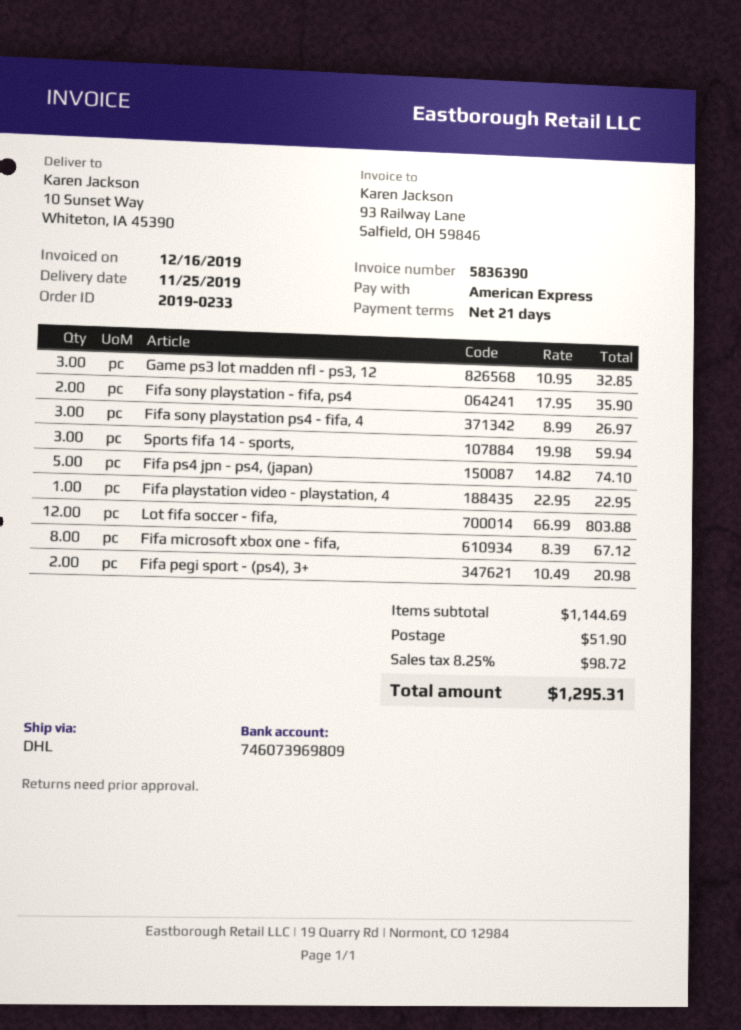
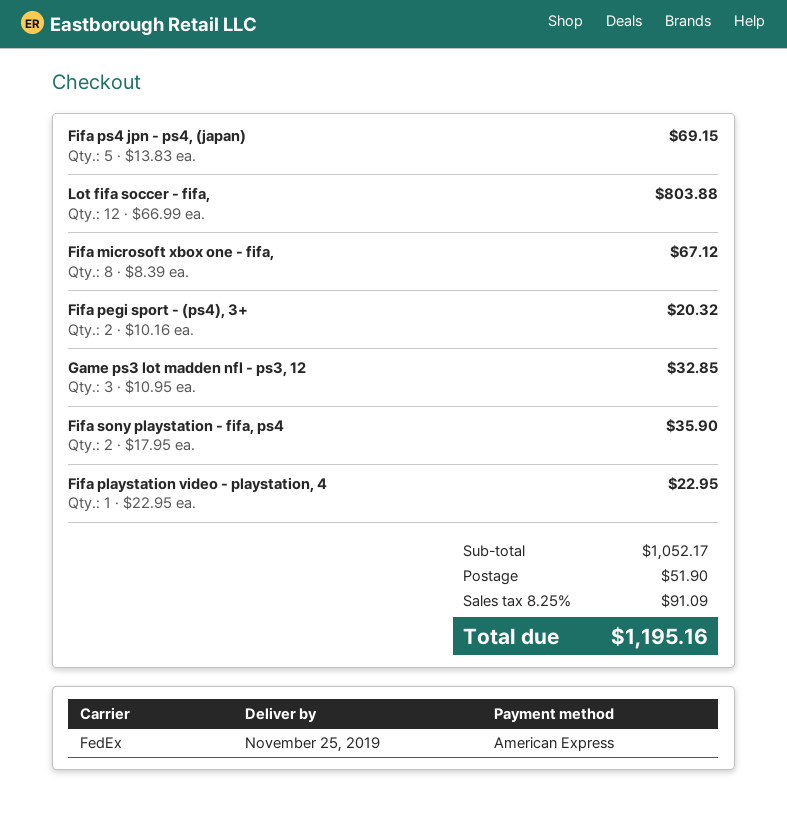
shipping method: DHL -> FedEx
Fifa sony playstation ps4 - fifa, 4: 3 x 8.99 = 26.97 -> none
Sports fifa 14 - sports,: 3 x 19.98 = 59.94 -> none
Fifa ps4 jpn - ps4, (japan): 5 x 14.82 = 74.10 -> 5 x 13.83 = 69.15
Fifa pegi sport - (ps4), 3+: 2 x 10.49 = 20.98 -> 2 x 10.16 = 20.32
subtotal: 1144.69 -> 1052.17
tax: 8.25% = 98.72 -> 8.25% = 91.09
total: 1295.31 -> 1195.16

